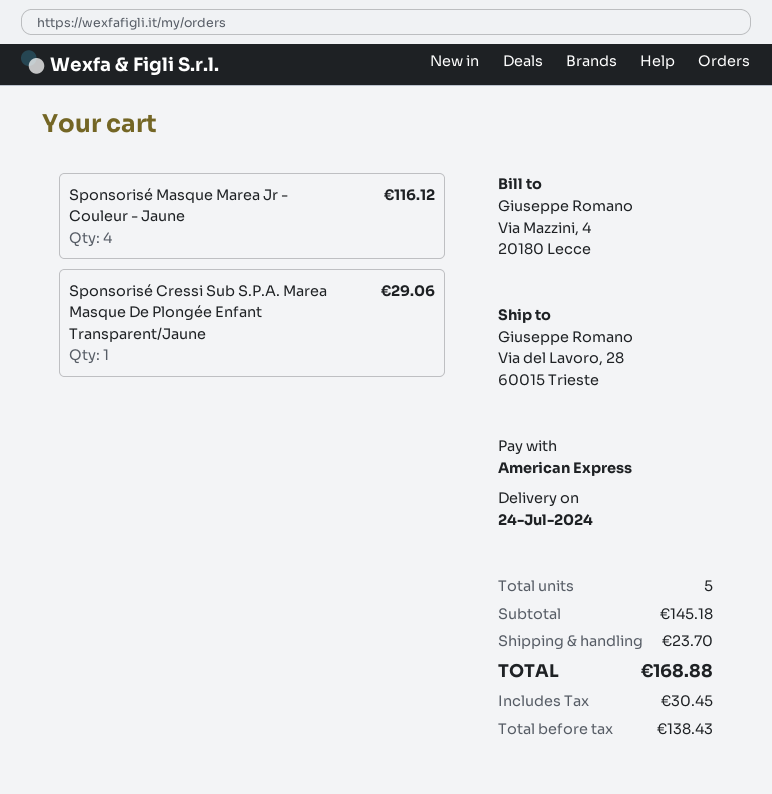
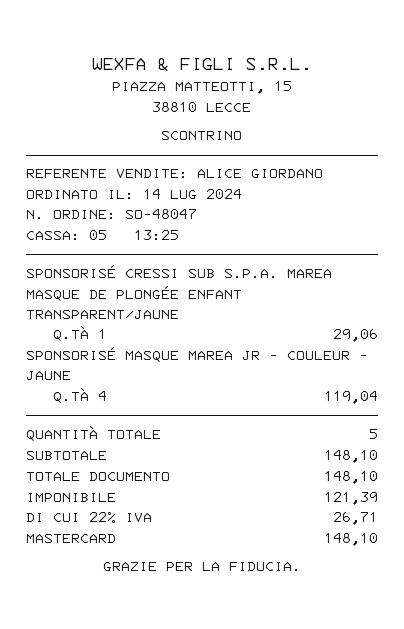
payment method: American Express -> Mastercard
Sponsorisé Masque Marea Jr - Couleur - Jaune: 4 for 116.12 -> 4 for 119.04
subtotal: 145.18 -> 148.10
shipping: 23.70 -> none
net: 138.43 -> 121.39
tax: 30.45 -> 26.71
total: 168.88 -> 148.10

